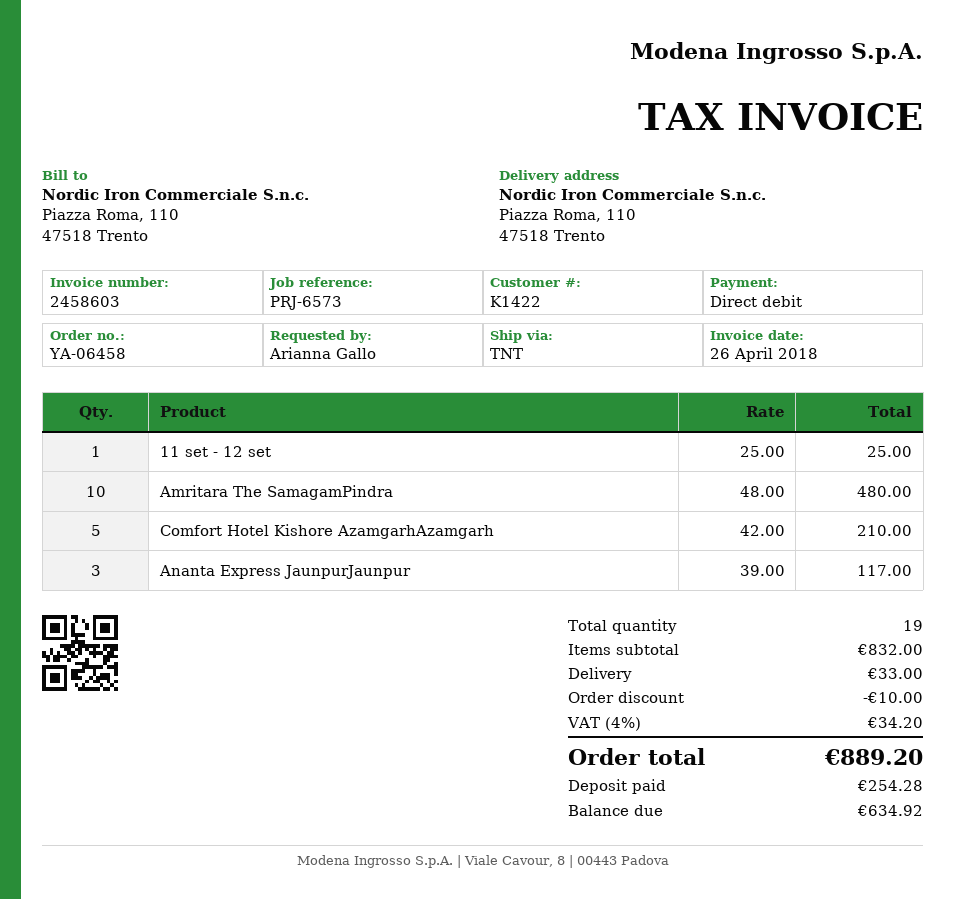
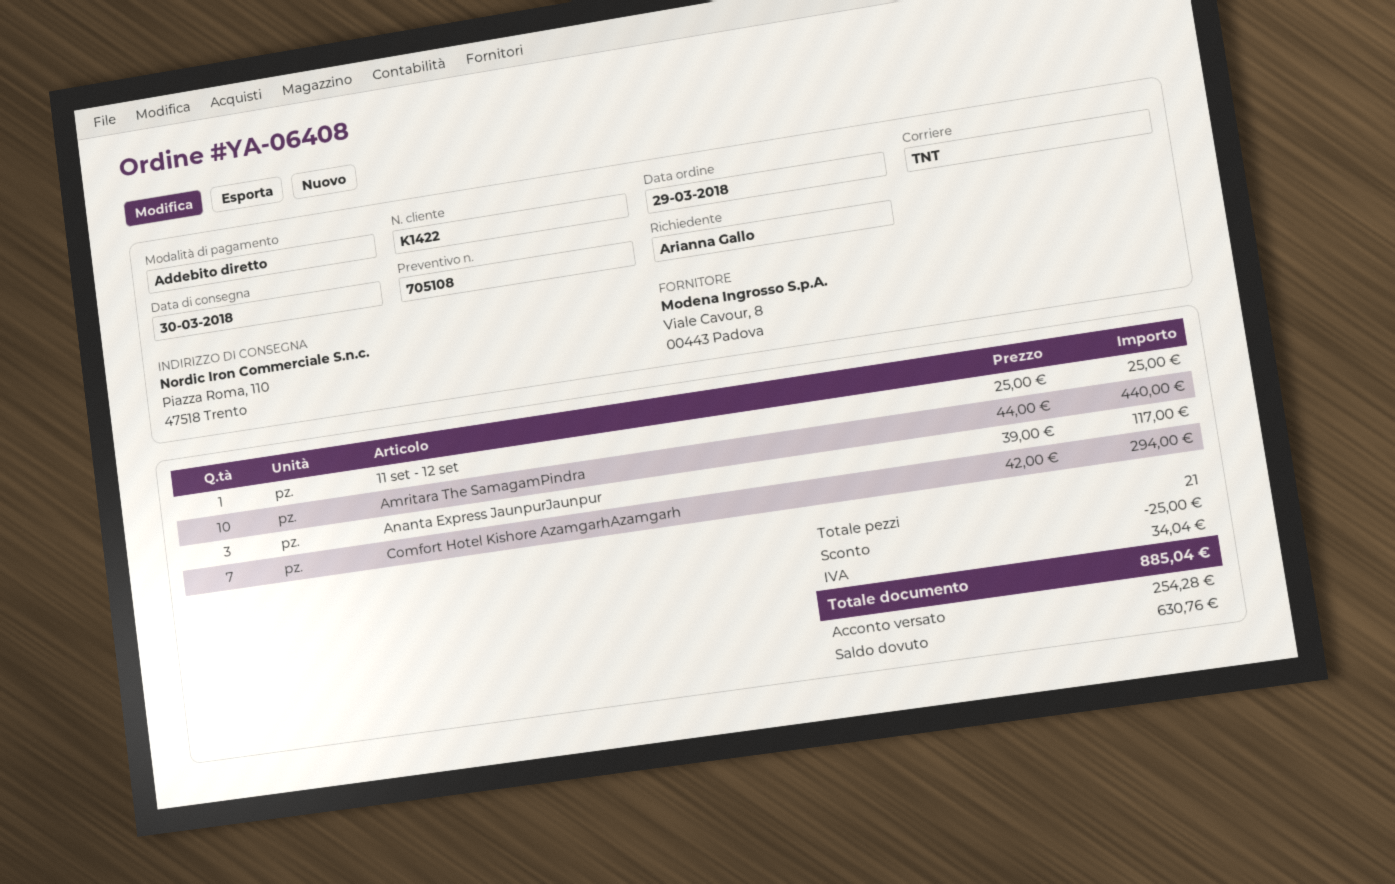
order number: YA-06458 -> YA-06408
Amritara The SamagamPindra: 10 x 48.00 = 480.00 -> 10 x 44.00 = 440.00
Comfort Hotel Kishore AzamgarhAzamgarh: 5 x 42.00 = 210.00 -> 7 x 42.00 = 294.00
total quantity: 19 -> 21
discount: 10.00 -> 25.00
shipping: 33.00 -> none
tax: 34.20 -> 34.04
total: 889.20 -> 885.04
balance: 634.92 -> 630.76

